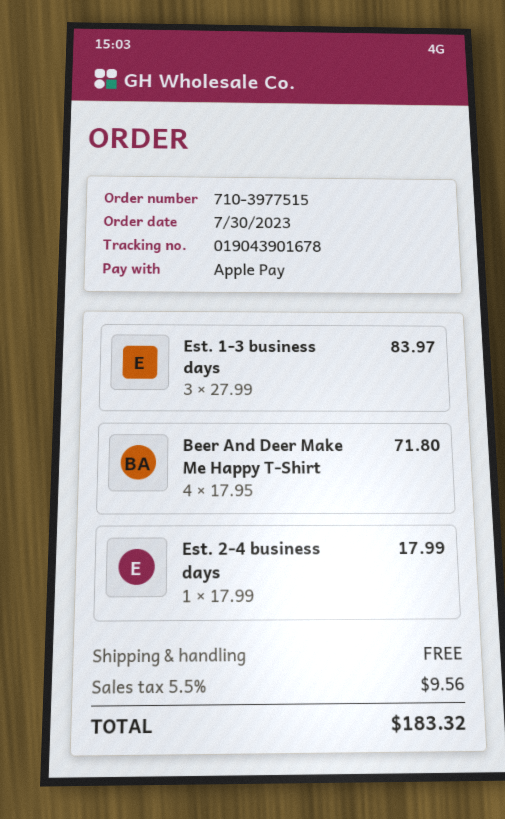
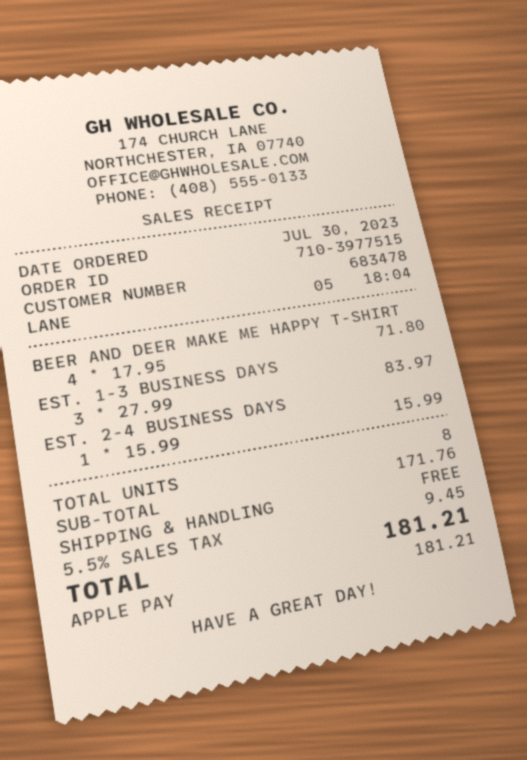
Est. 2-4 business days: 1 x 17.99 = 17.99 -> 1 x 15.99 = 15.99
tax: 5.5% = 9.56 -> 5.5% = 9.45
total: 183.32 -> 181.21

